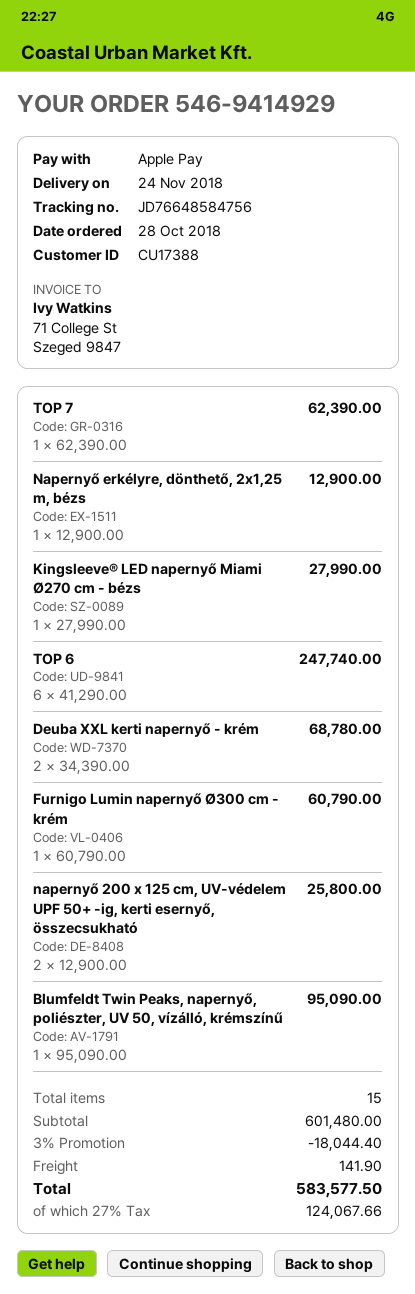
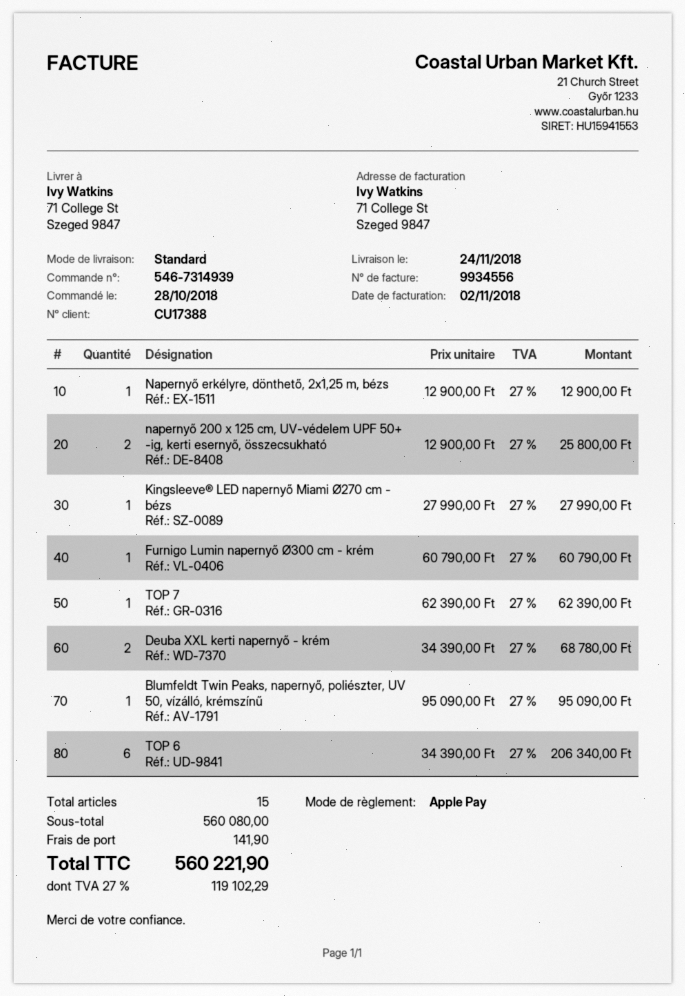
order number: 546-9414929 -> 546-7314939
TOP 6: 6 x 41290.00 = 247740.00 -> 6 x 34390.00 = 206340.00
subtotal: 601480.00 -> 560080.00
discount: 3% = 18044.40 -> none
tax: 27% = 124067.66 -> 27% = 119102.29
total: 583577.50 -> 560221.90

